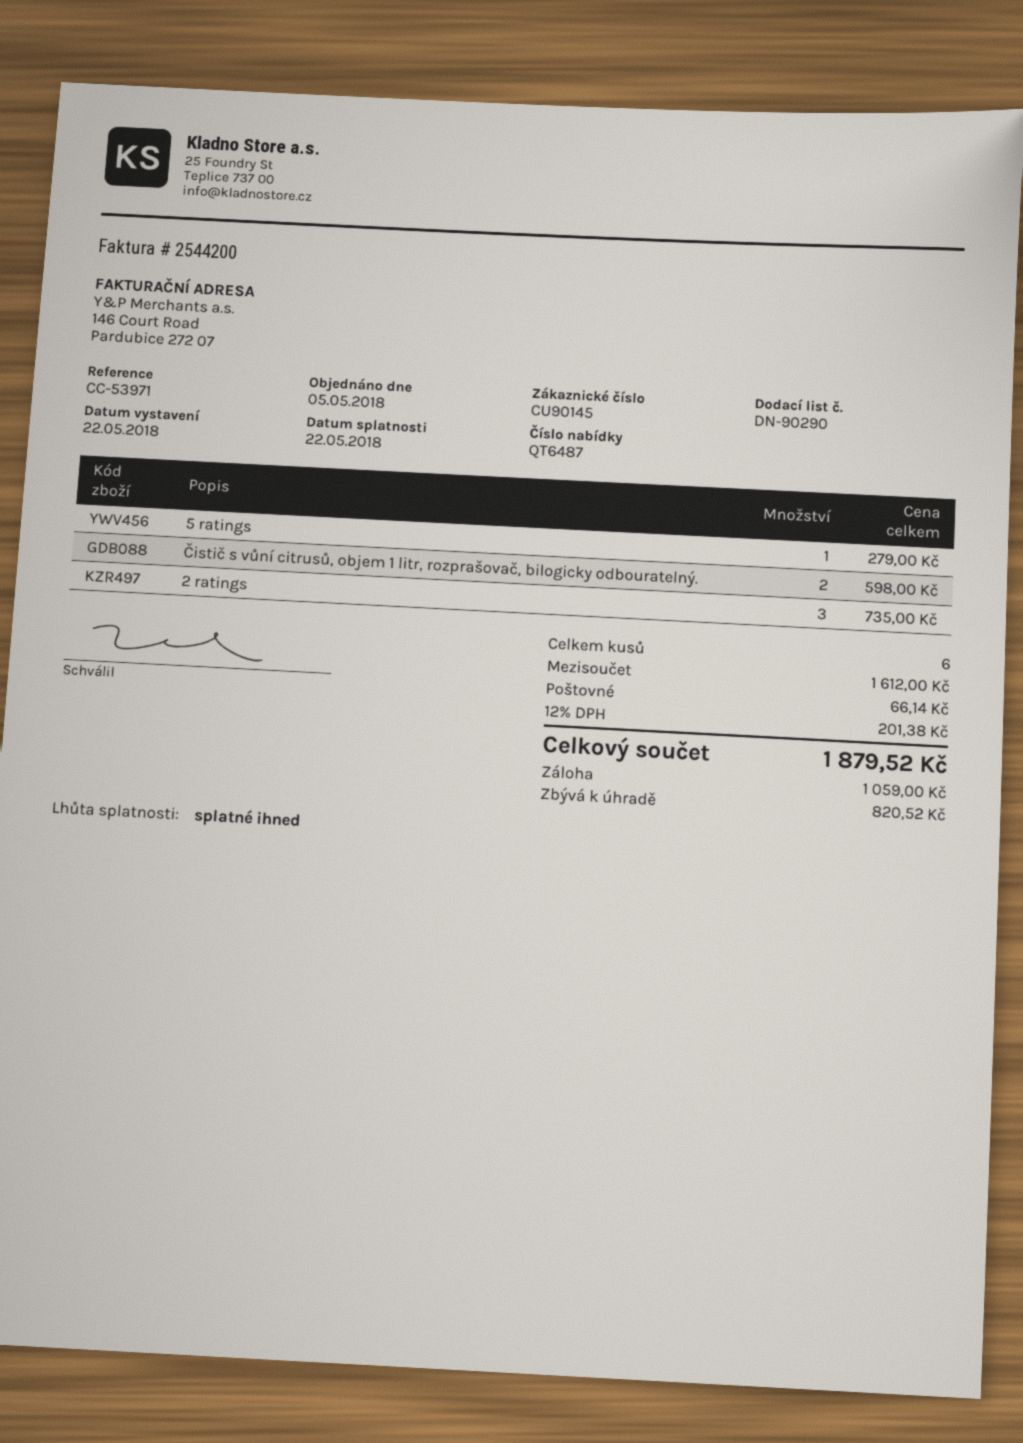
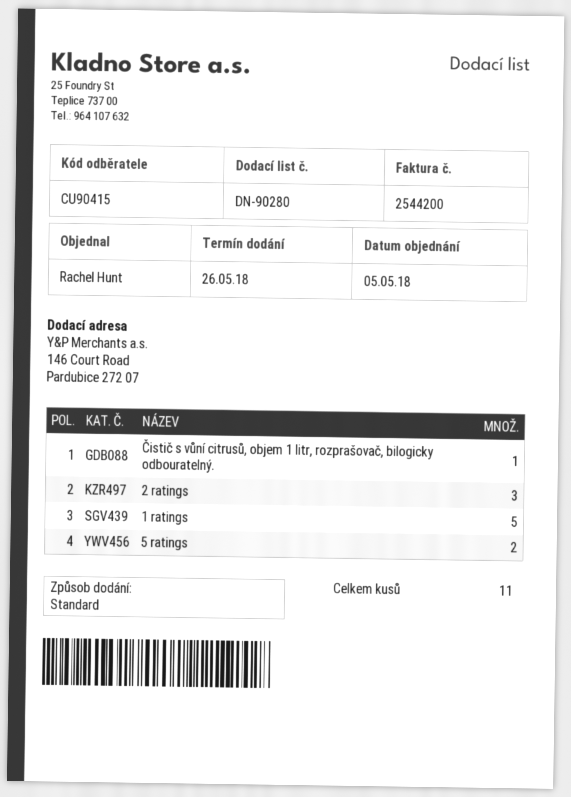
delivery note number: DN-90290 -> DN-90280
customer number: CU90145 -> CU90415
5 ratings: 1 -> 2
Čistič s vůní citrusů, objem 1 litr, rozprašovač, bilogicky odbouratelný.: 2 -> 1
1 ratings: none -> 5
total quantity: 6 -> 11

